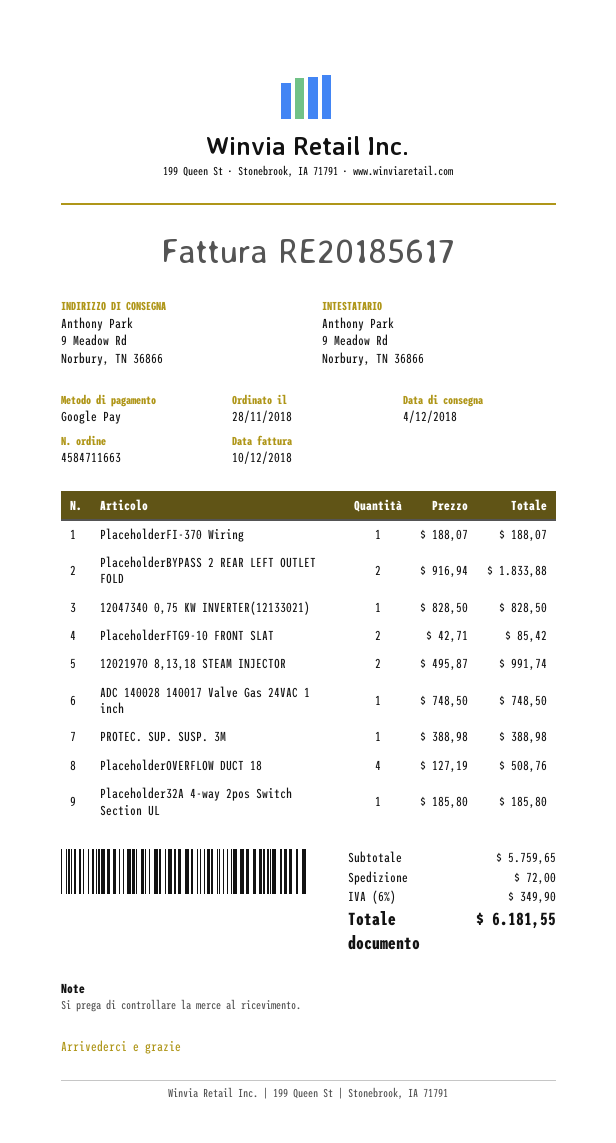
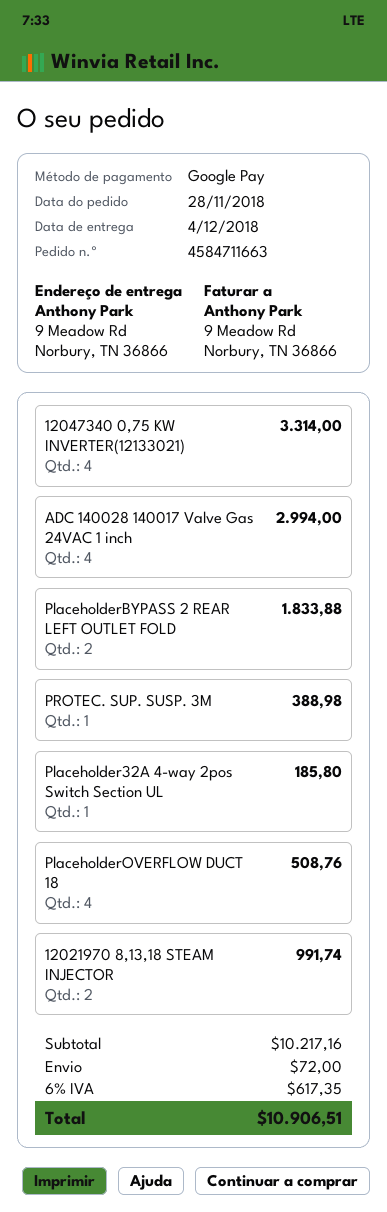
PlaceholderFI-370 Wiring: 1 for 188.07 -> none
12047340 0,75 KW INVERTER(12133021): 1 for 828.50 -> 4 for 3314.00
PlaceholderFTG9-10 FRONT SLAT: 2 for 85.42 -> none
ADC 140028 140017 Valve Gas 24VAC 1 inch: 1 for 748.50 -> 4 for 2994.00
subtotal: 5759.65 -> 10217.16
tax: 6% = 349.90 -> 6% = 617.35
total: 6181.55 -> 10906.51

